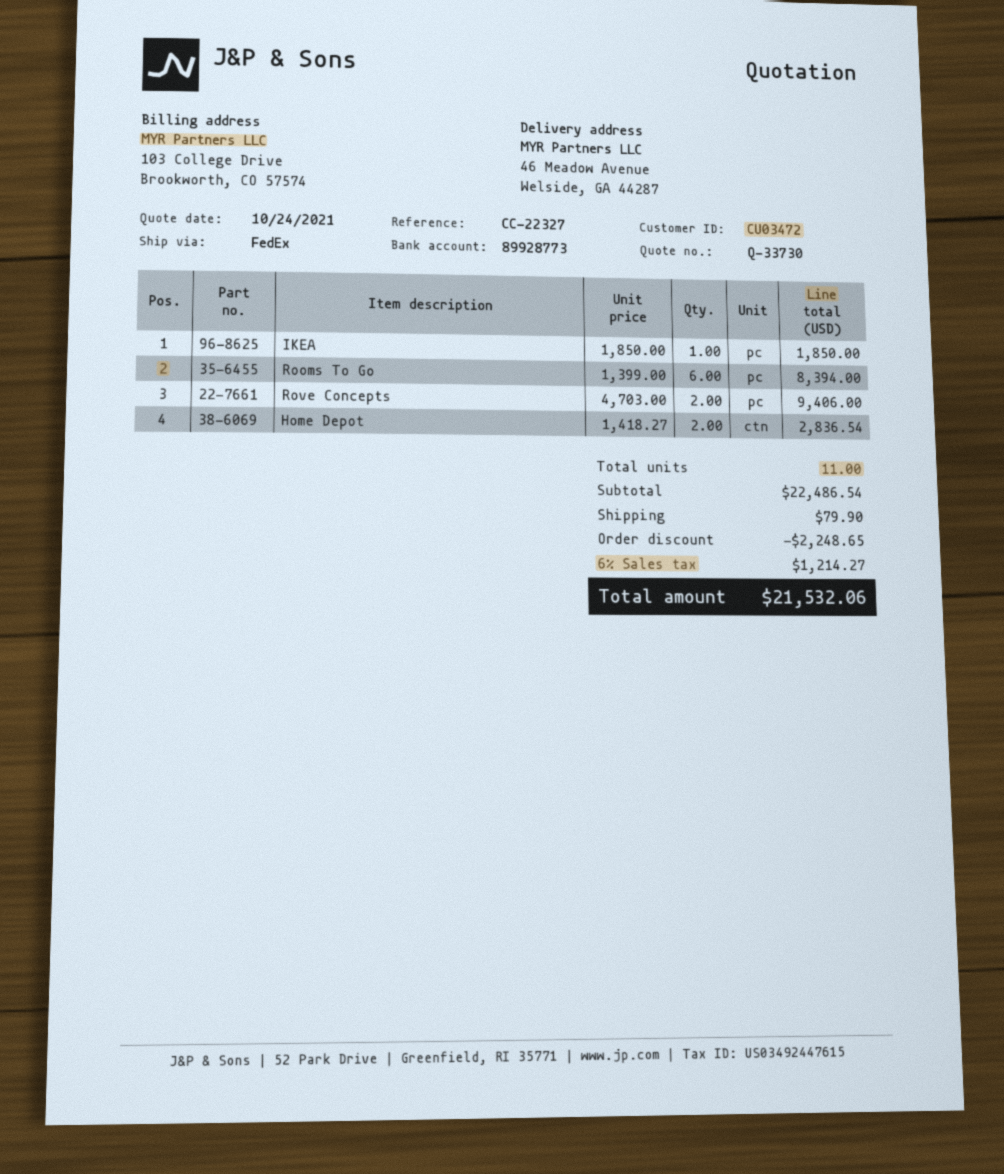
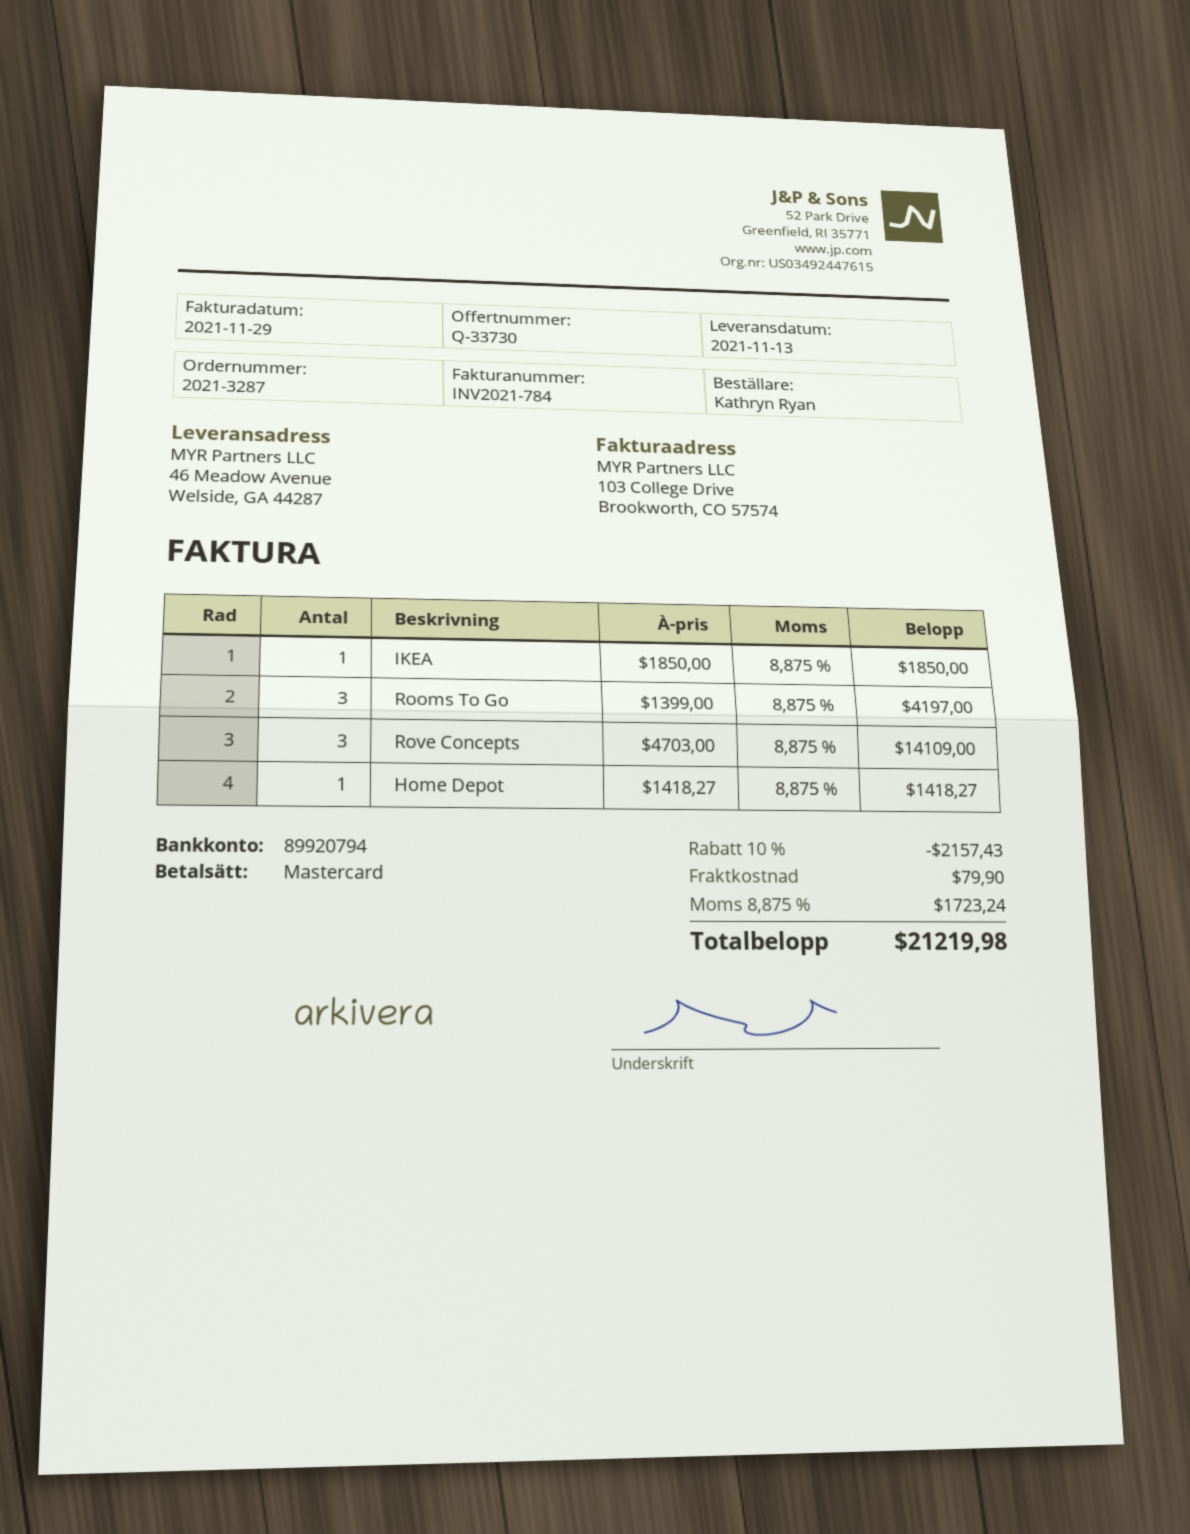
bank account: 89928773 -> 89920794
Rooms To Go: 6 x 1399.00 = 8394.00 -> 3 x 1399.00 = 4197.00
Rove Concepts: 2 x 4703.00 = 9406.00 -> 3 x 4703.00 = 14109.00
Home Depot: 2 x 1418.27 = 2836.54 -> 1 x 1418.27 = 1418.27
discount: 2248.65 -> 2157.43
tax: 6% = 1214.27 -> 8.875% = 1723.24
total: 21532.06 -> 21219.98

